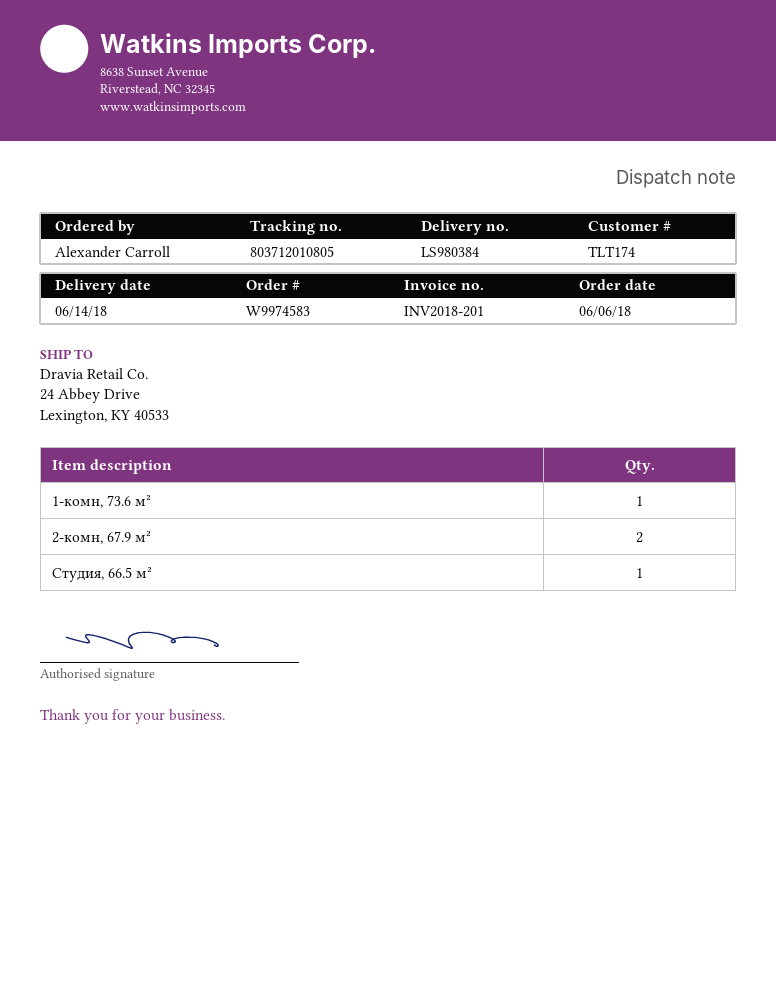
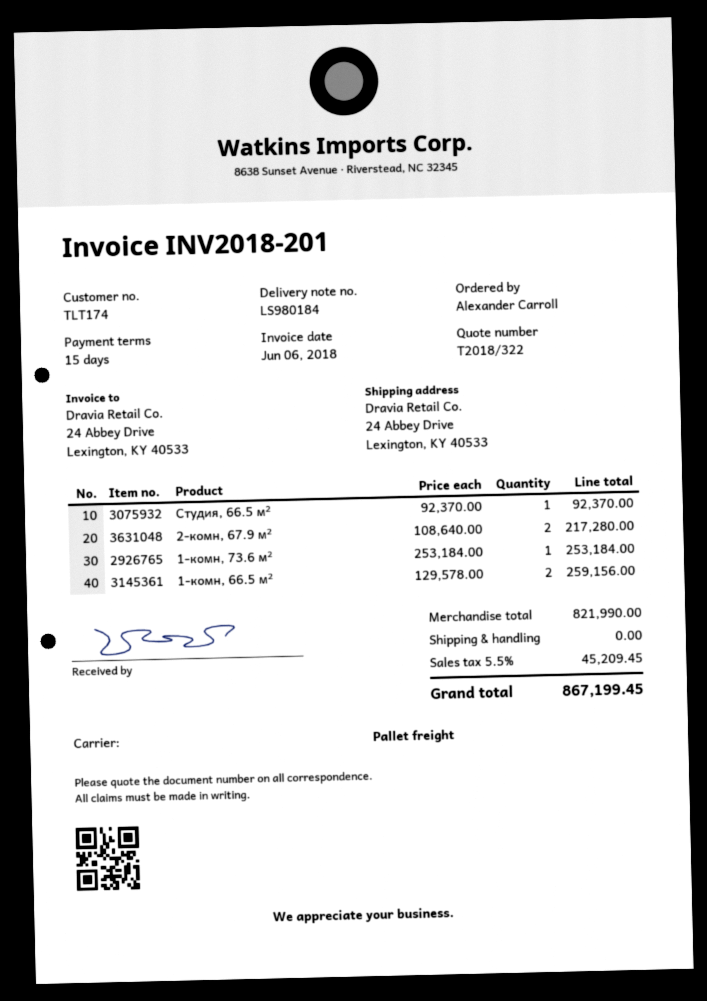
delivery note number: LS980384 -> LS980184
1-комн, 66.5 м²: none -> 2

